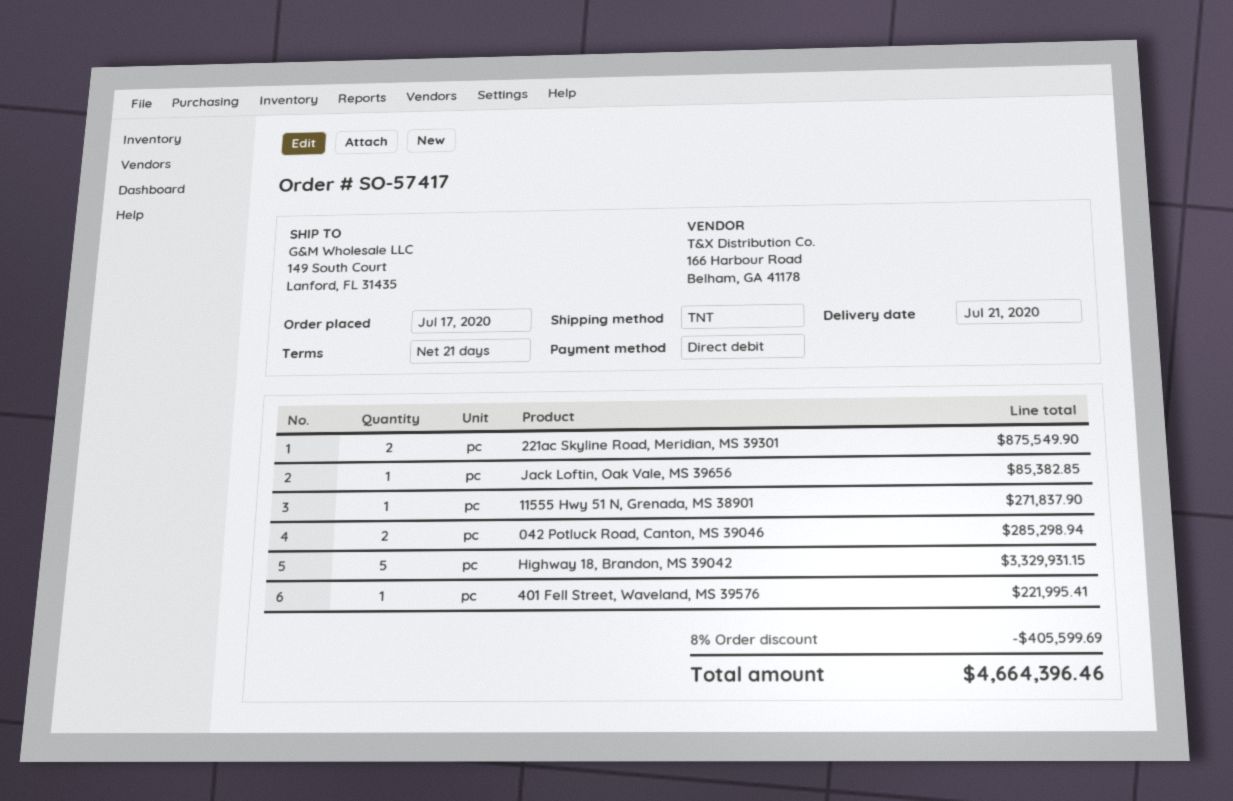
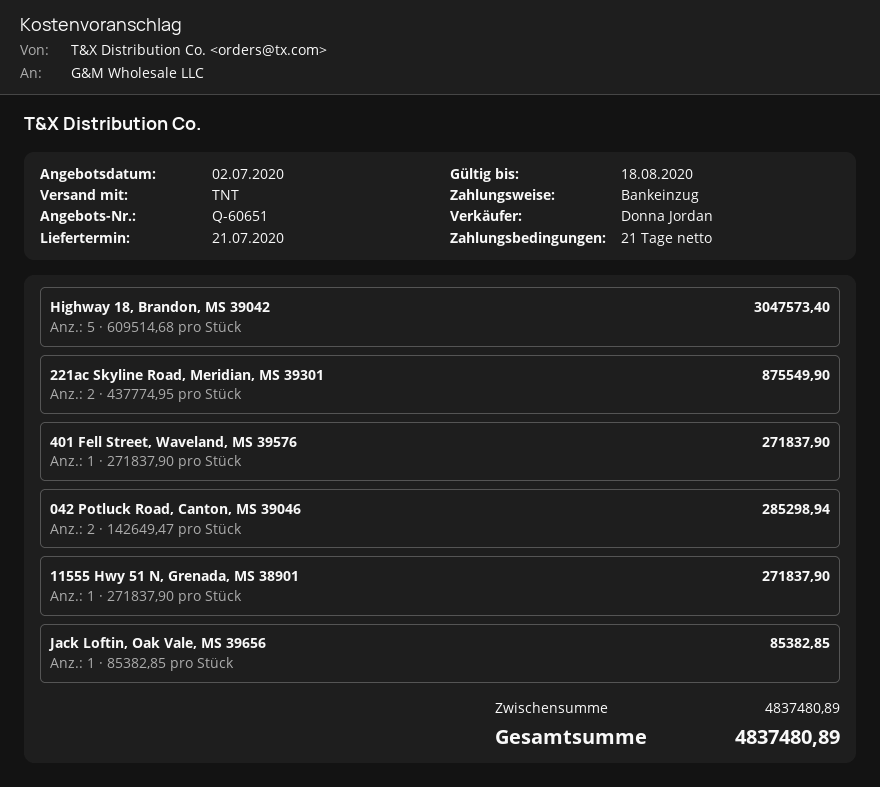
Highway 18, Brandon, MS 39042: 5 for 3329931.15 -> 5 for 3047573.40
401 Fell Street, Waveland, MS 39576: 1 for 221995.41 -> 1 for 271837.90
discount: 8% = 405599.69 -> none
total: 4664396.46 -> 4837480.89

